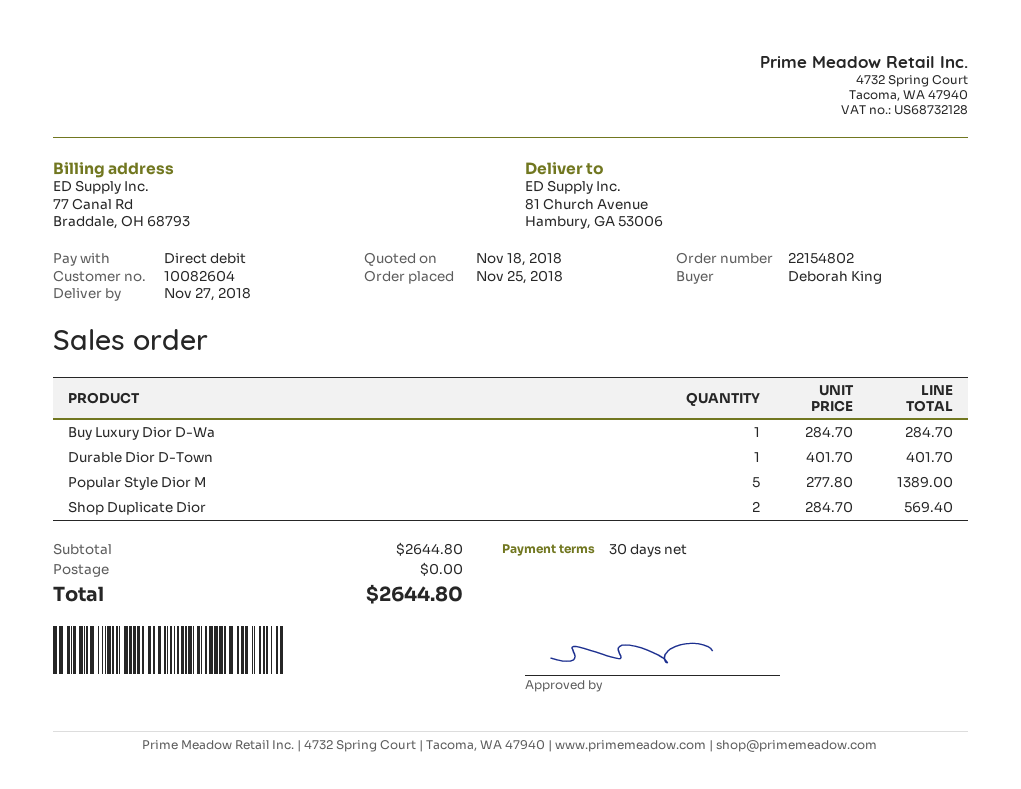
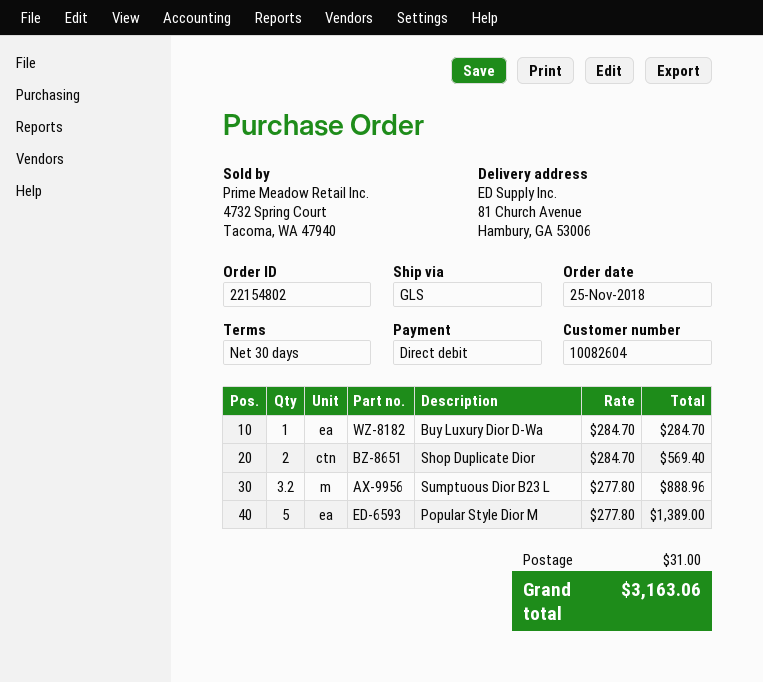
Durable Dior D-Town: 1 x 401.70 = 401.70 -> none
Sumptuous Dior B23 L: none -> 3.2 x 277.80 = 888.96
shipping: 0.00 -> 31.00
total: 2644.80 -> 3163.06

